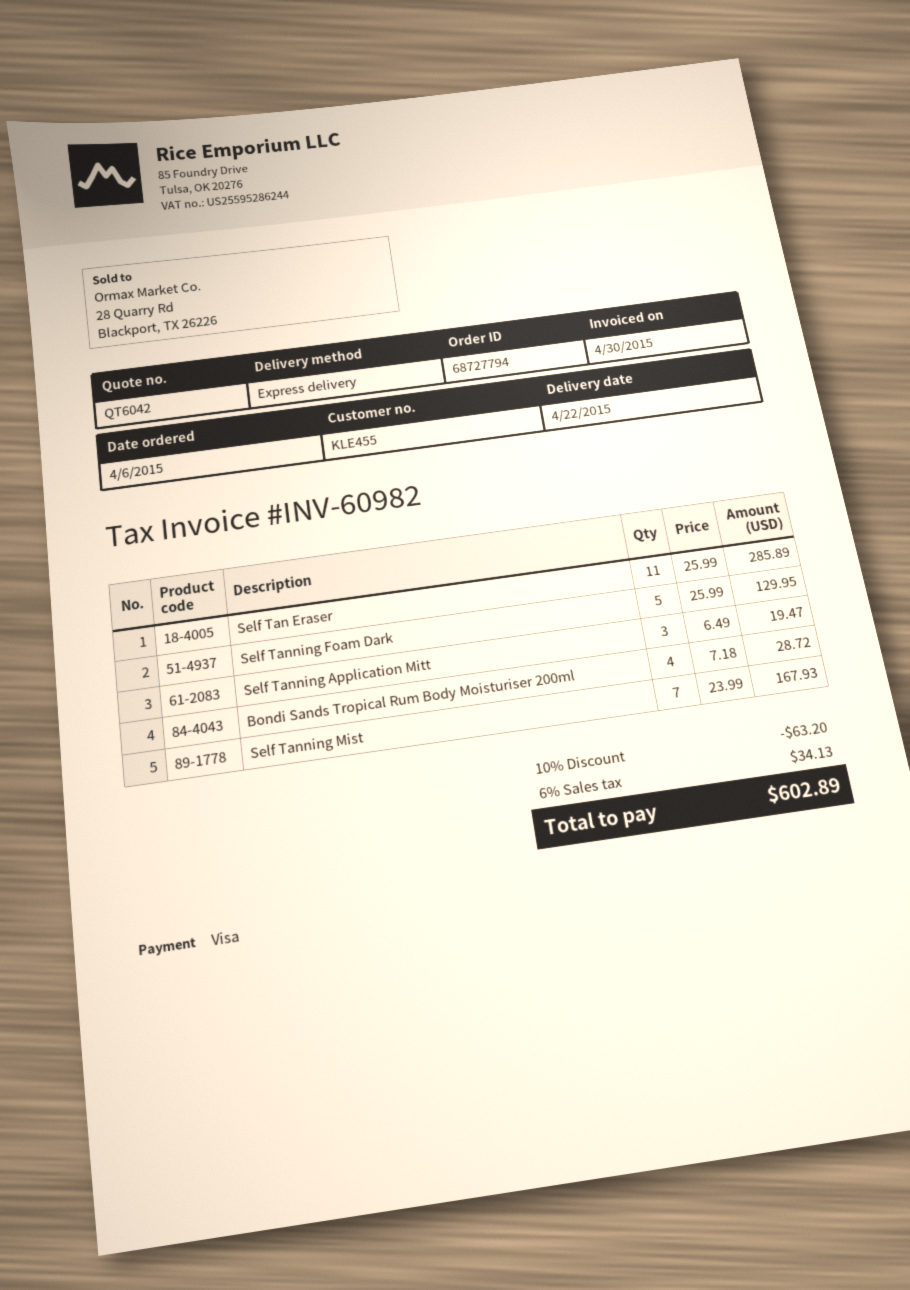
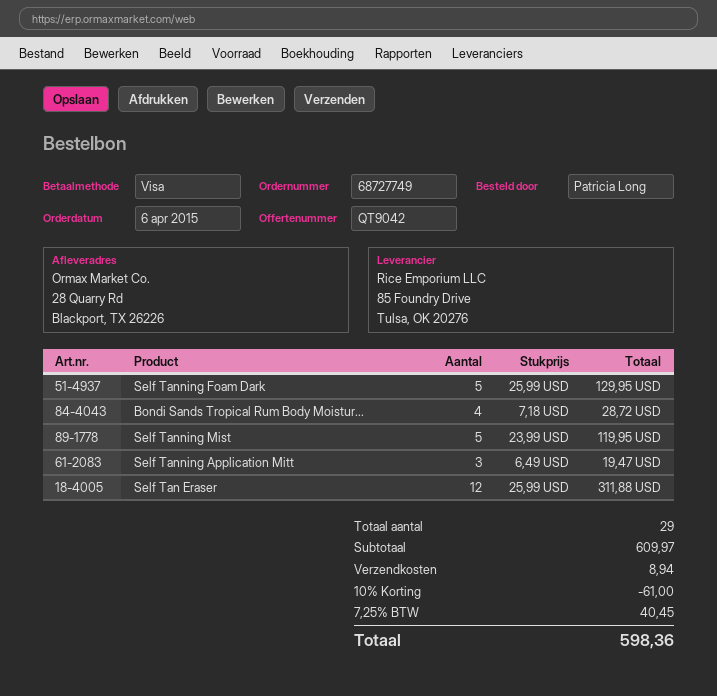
quote number: QT6042 -> QT9042
order number: 68727794 -> 68727749
Self Tan Eraser: 11 x 25.99 = 285.89 -> 12 x 25.99 = 311.88
Self Tanning Mist: 7 x 23.99 = 167.93 -> 5 x 23.99 = 119.95
discount: 10% = 63.20 -> 10% = 61.00
shipping: none -> 8.94
tax: 6% = 34.13 -> 7.25% = 40.45
total: 602.89 -> 598.36

